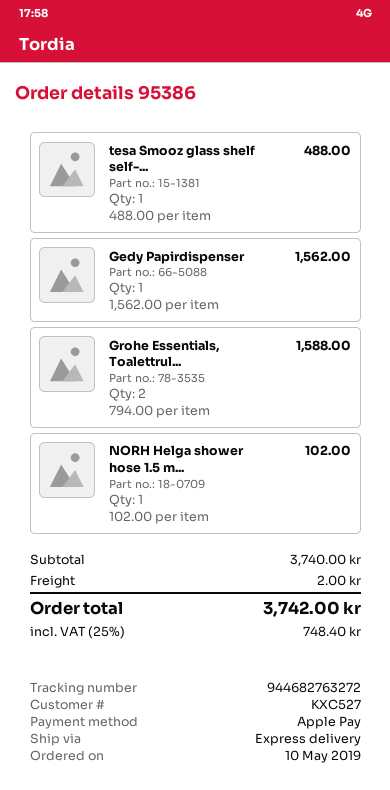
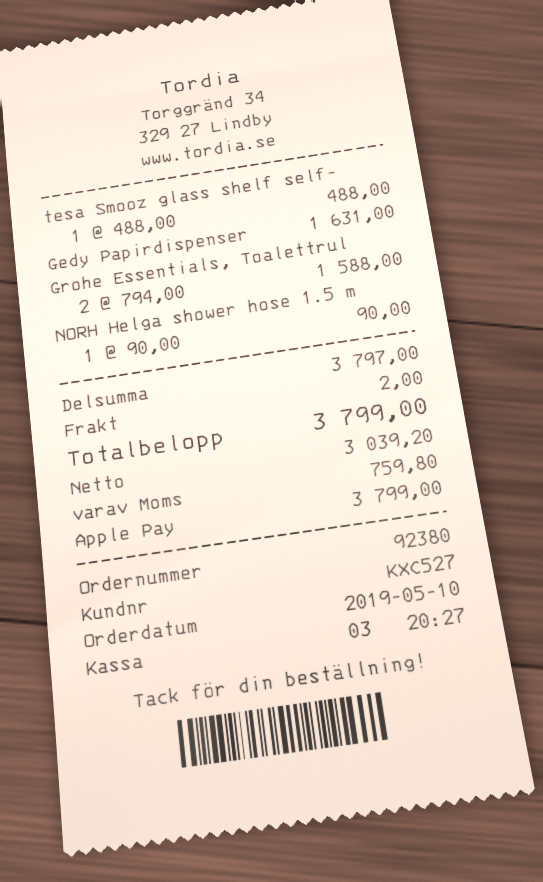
order number: 95386 -> 92380
Gedy Papirdispenser: 1 x 1562.00 = 1562.00 -> 1 x 1631.00 = 1631.00
NORH Helga shower hose 1.5 m...: 1 x 102.00 = 102.00 -> 1 x 90.00 = 90.00
subtotal: 3740.00 -> 3797.00
tax: 748.40 -> 759.80
total: 3742.00 -> 3799.00

